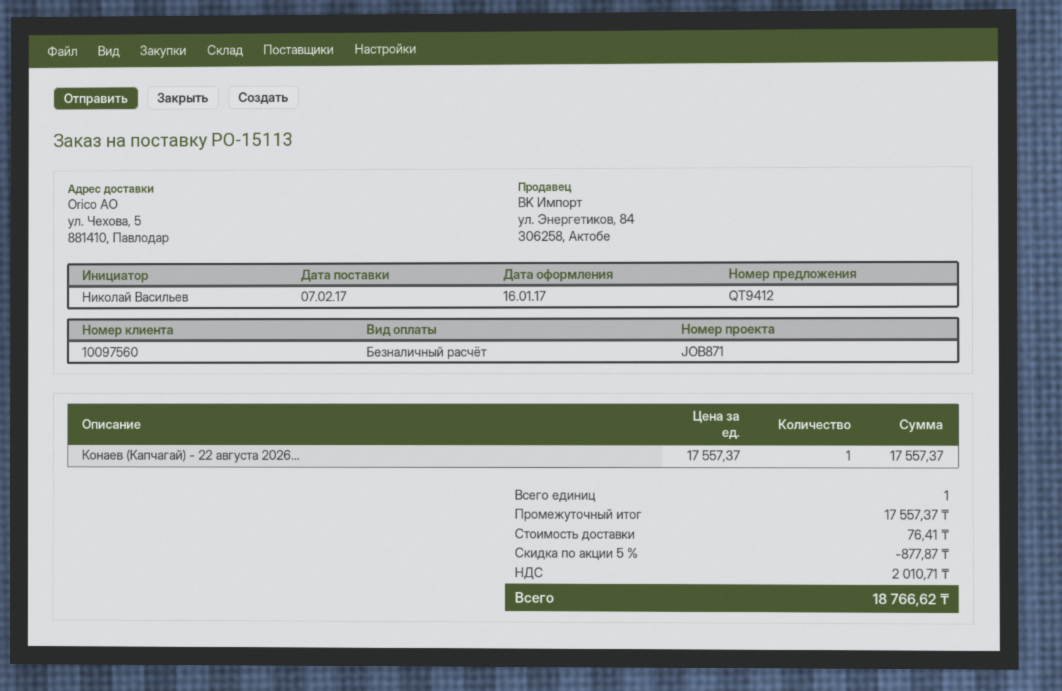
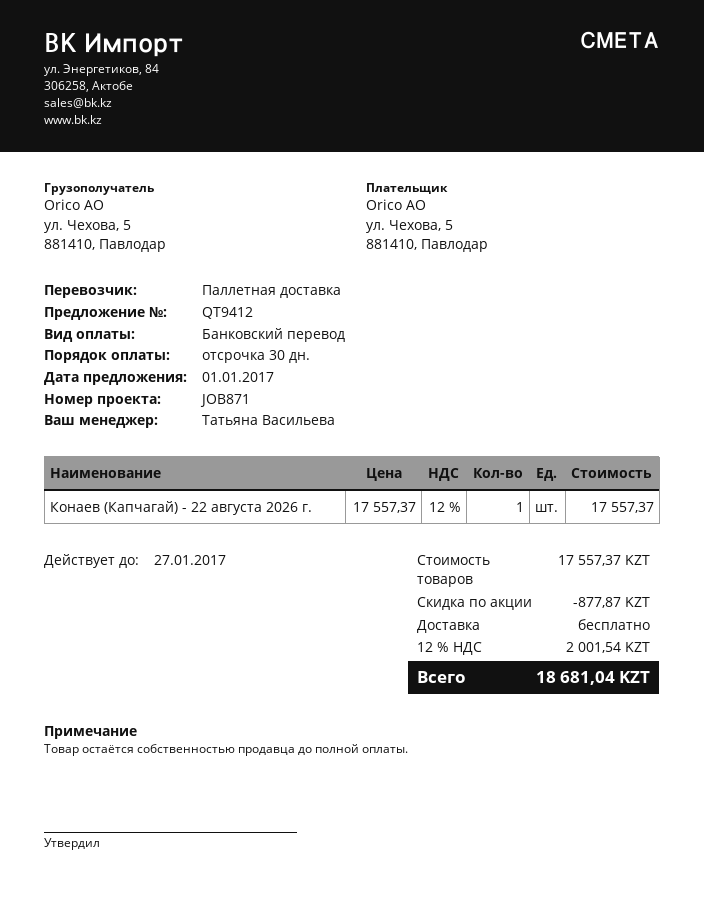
shipping: 76.41 -> 0.00
tax: 2010.71 -> 2001.54
total: 18766.62 -> 18681.04

